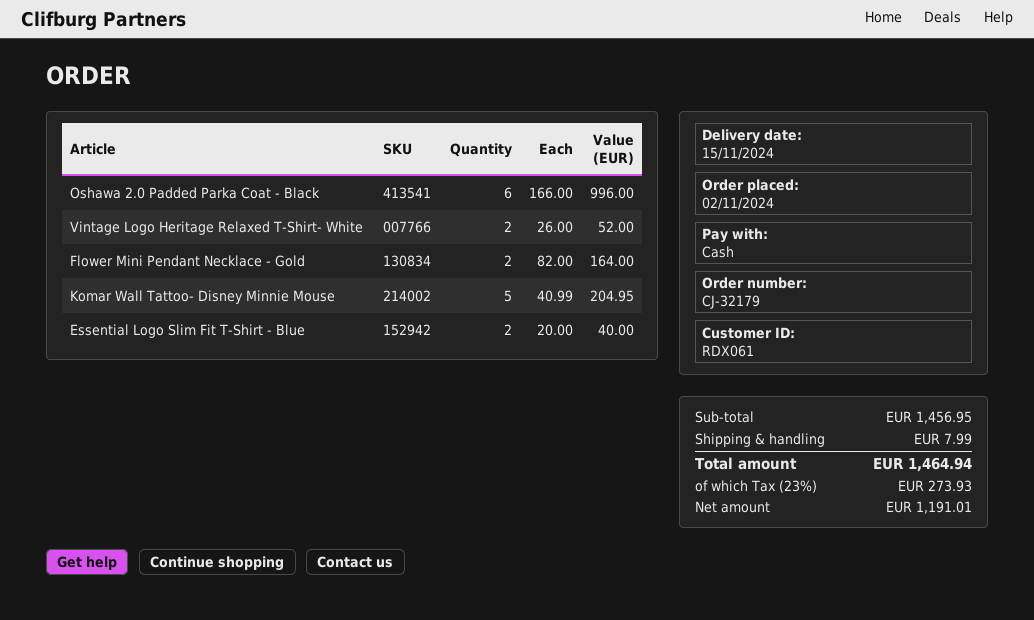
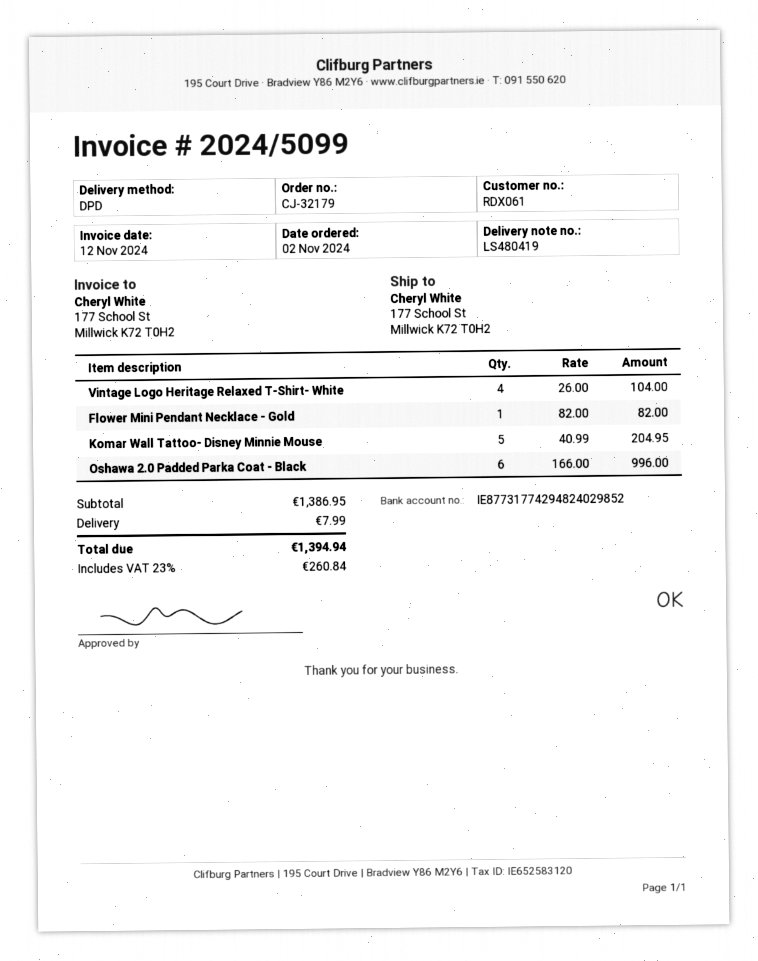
Vintage Logo Heritage Relaxed T-Shirt- White: 2 x 26.00 = 52.00 -> 4 x 26.00 = 104.00
Flower Mini Pendant Necklace - Gold: 2 x 82.00 = 164.00 -> 1 x 82.00 = 82.00
Essential Logo Slim Fit T-Shirt - Blue: 2 x 20.00 = 40.00 -> none
subtotal: 1456.95 -> 1386.95
tax: 23% = 273.93 -> 23% = 260.84
total: 1464.94 -> 1394.94

